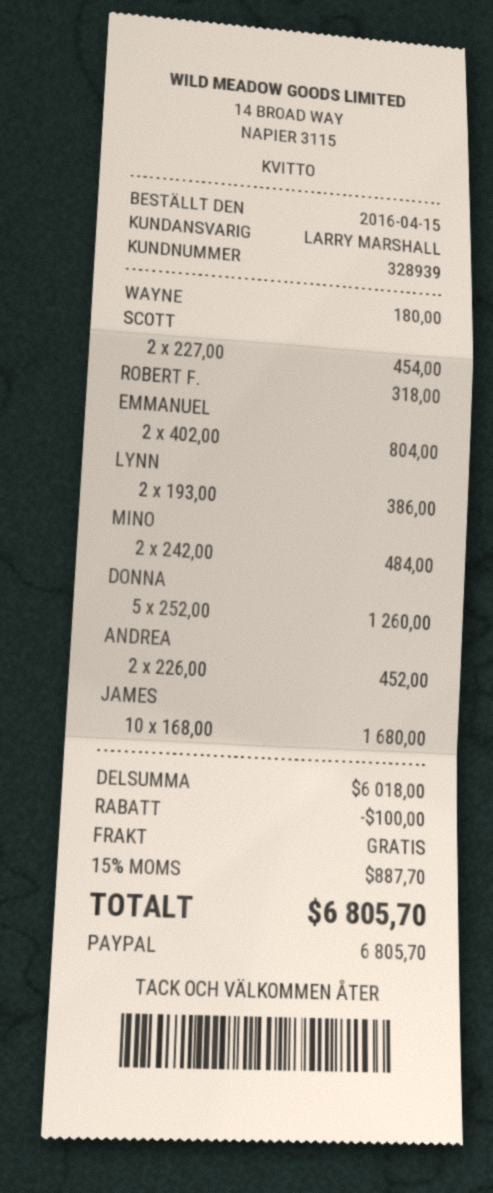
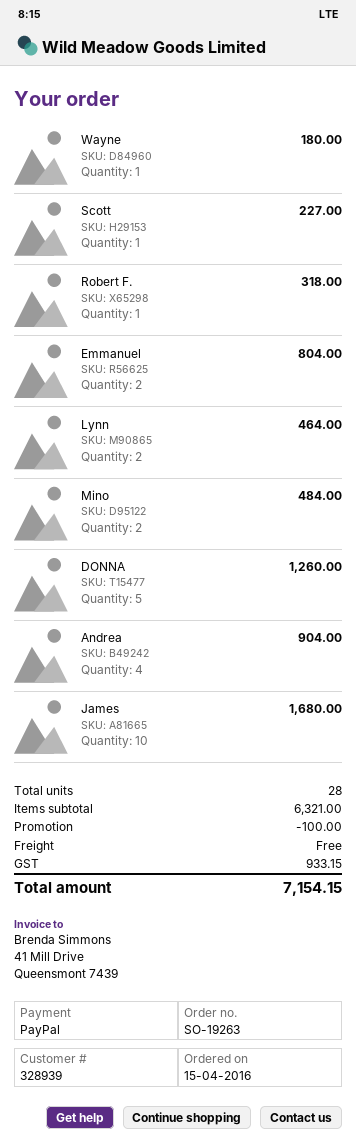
SCOTT: 2 for 454.00 -> 1 for 227.00
LYNN: 2 for 386.00 -> 2 for 464.00
ANDREA: 2 for 452.00 -> 4 for 904.00
subtotal: 6018.00 -> 6321.00
tax: 887.70 -> 933.15
total: 6805.70 -> 7154.15

